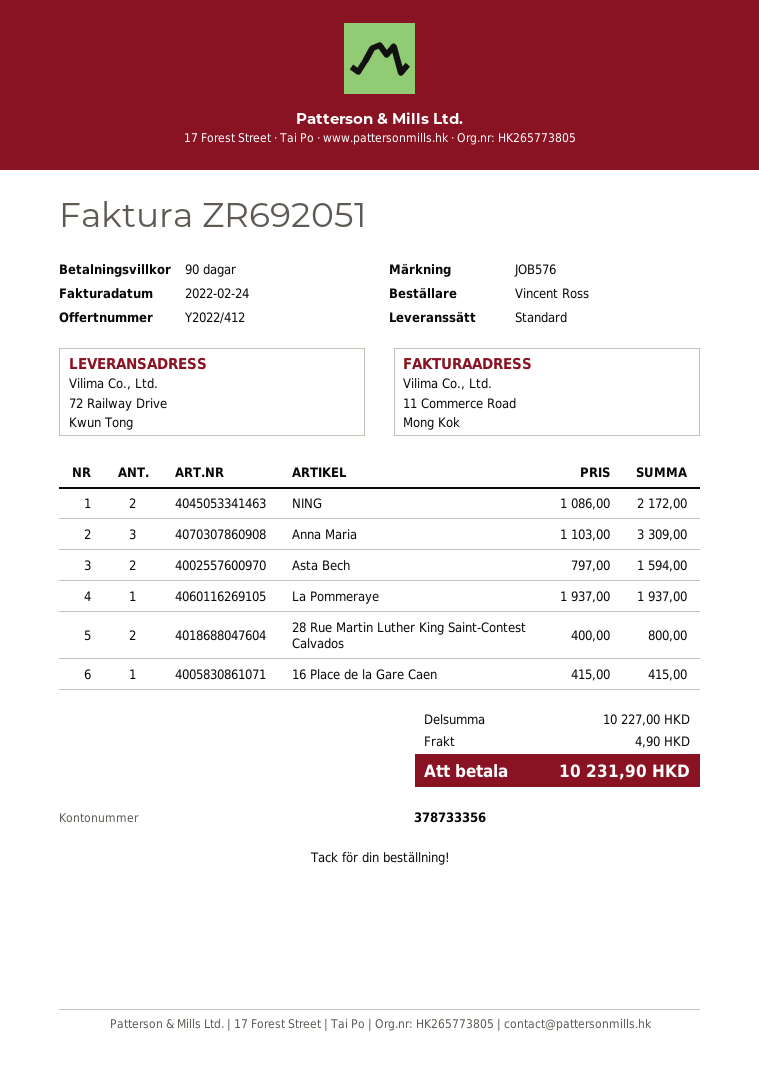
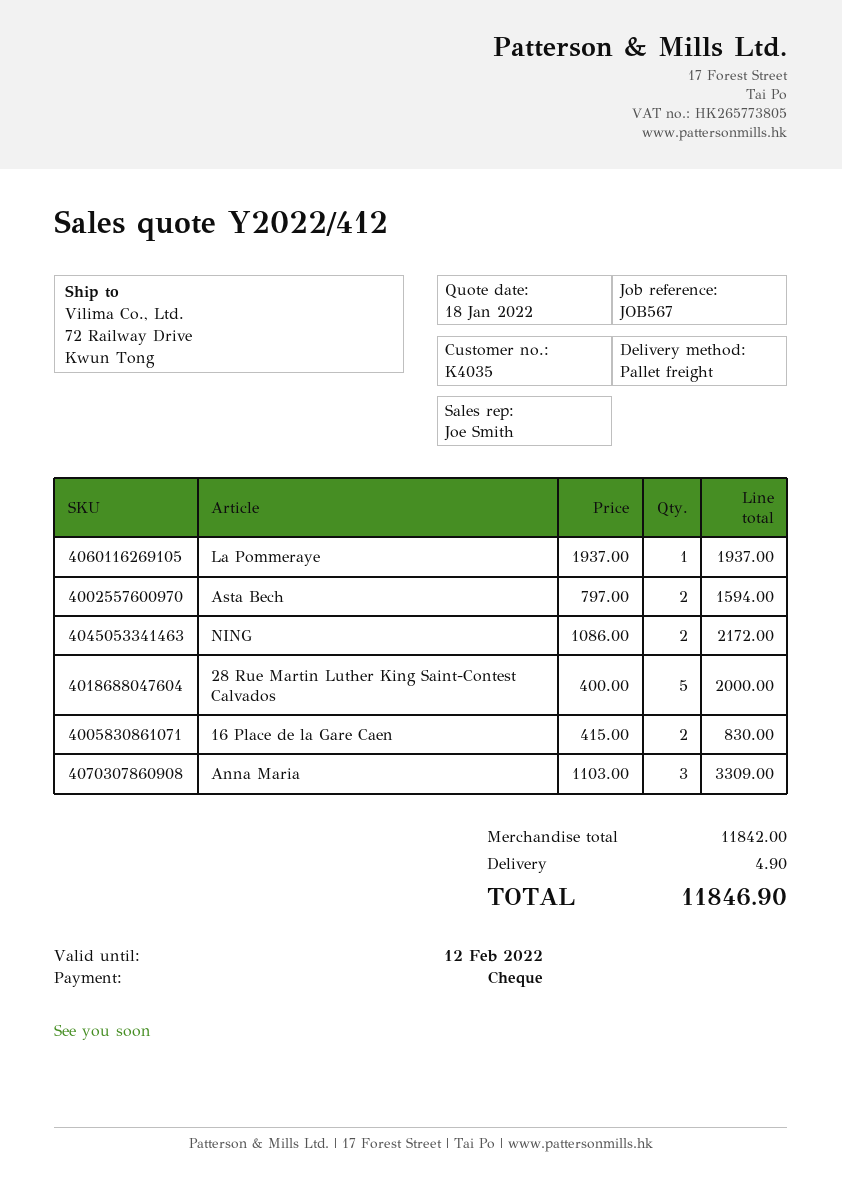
reference: JOB576 -> JOB567
shipping method: standard -> pallet freight
28 Rue Martin Luther King Saint-Contest Calvados: 2 x 400.00 = 800.00 -> 5 x 400.00 = 2000.00
16 Place de la Gare Caen: 1 x 415.00 = 415.00 -> 2 x 415.00 = 830.00
subtotal: 10227.00 -> 11842.00
total: 10231.90 -> 11846.90

